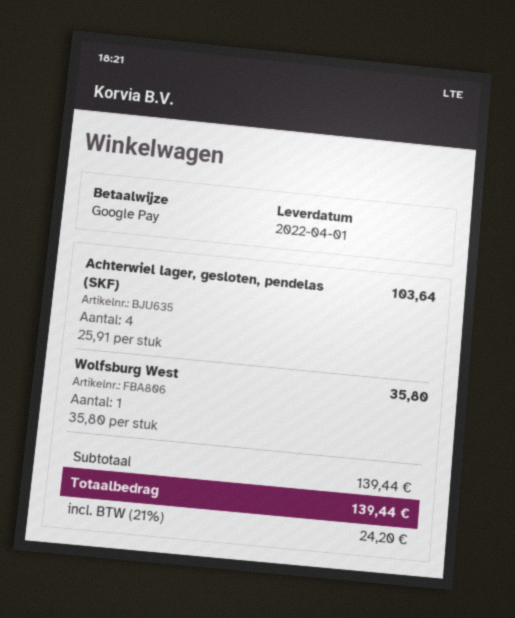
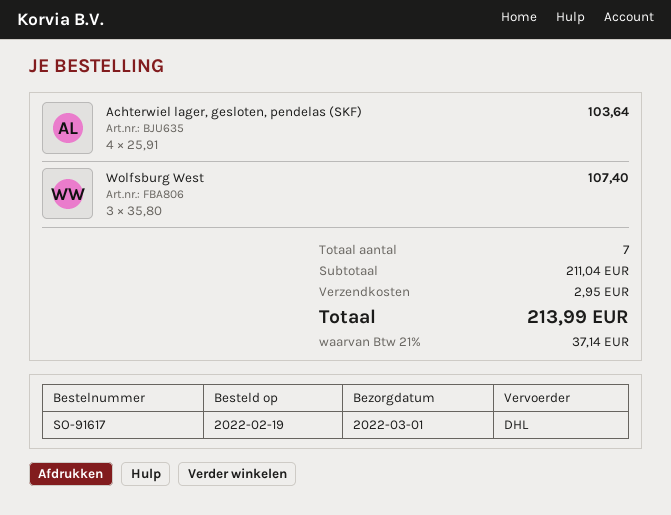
delivery date: 2022-04-01 -> 2022-03-01
Wolfsburg West: 1 x 35.80 = 35.80 -> 3 x 35.80 = 107.40
subtotal: 139.44 -> 211.04
shipping: none -> 2.95
tax: 21% = 24.20 -> 21% = 37.14
total: 139.44 -> 213.99

